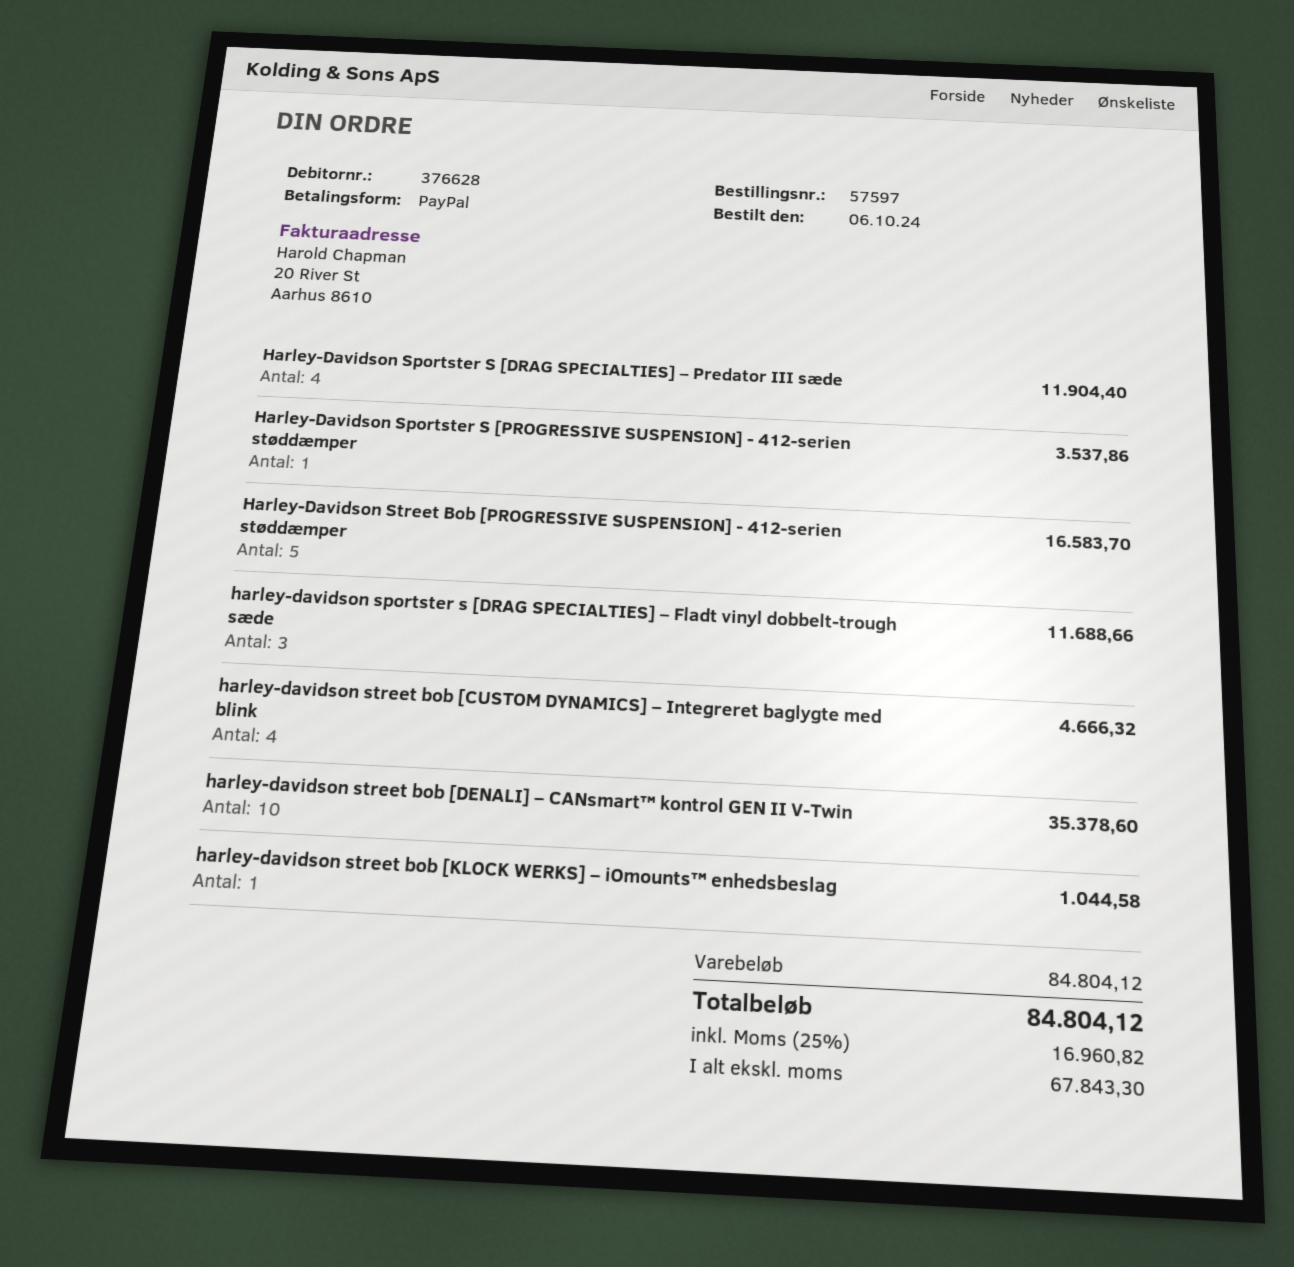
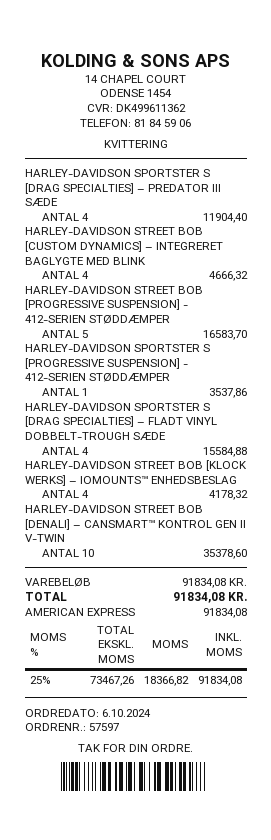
payment method: PayPal -> American Express
harley-davidson sportster s [DRAG SPECIALTIES] – Fladt vinyl dobbelt-trough sæde: 3 for 11688.66 -> 4 for 15584.88
harley-davidson street bob [KLOCK WERKS] – iOmounts™ enhedsbeslag: 1 for 1044.58 -> 4 for 4178.32
subtotal: 84804.12 -> 91834.08
net: 67843.30 -> 73467.26
tax: 25% = 16960.82 -> 25% = 18366.82
total: 84804.12 -> 91834.08

